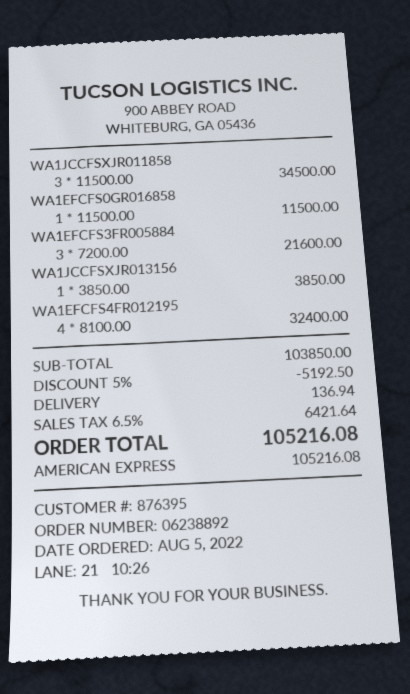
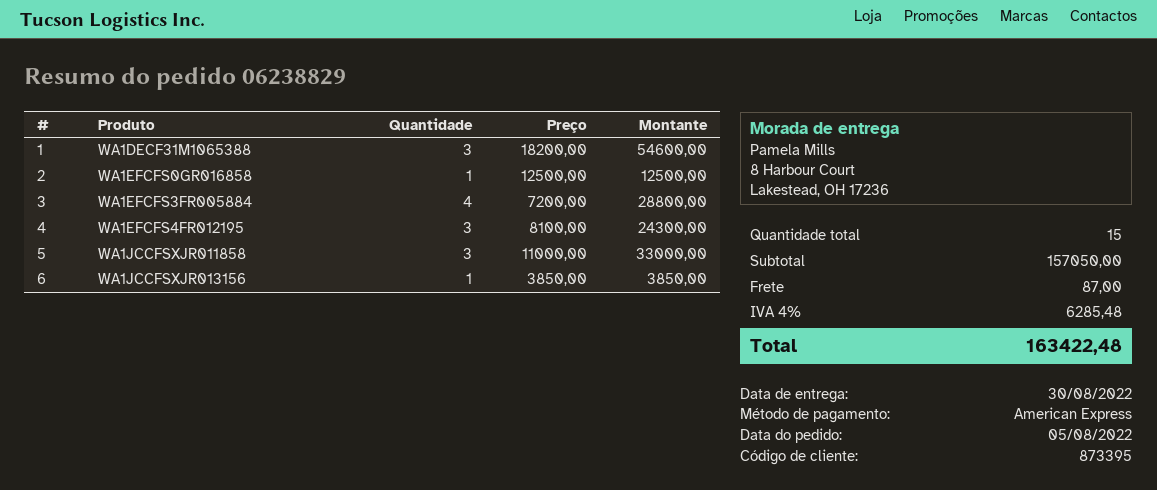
order number: 06238892 -> 06238829
customer number: 876395 -> 873395
WA1JCCFSXJR011858: 3 x 11500.00 = 34500.00 -> 3 x 11000.00 = 33000.00
WA1EFCFS0GR016858: 1 x 11500.00 = 11500.00 -> 1 x 12500.00 = 12500.00
WA1EFCFS3FR005884: 3 x 7200.00 = 21600.00 -> 4 x 7200.00 = 28800.00
WA1EFCFS4FR012195: 4 x 8100.00 = 32400.00 -> 3 x 8100.00 = 24300.00
WA1DECF31M1065388: none -> 3 x 18200.00 = 54600.00
subtotal: 103850.00 -> 157050.00
discount: 5% = 5192.50 -> none
shipping: 136.94 -> 87.00
tax: 6.5% = 6421.64 -> 4% = 6285.48
total: 105216.08 -> 163422.48

